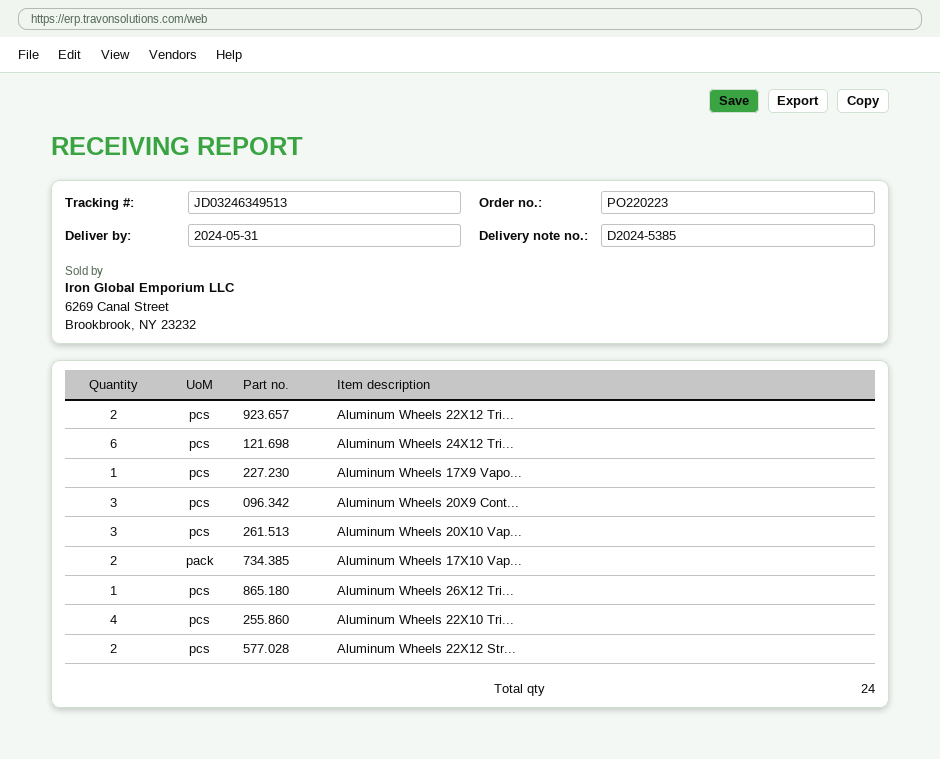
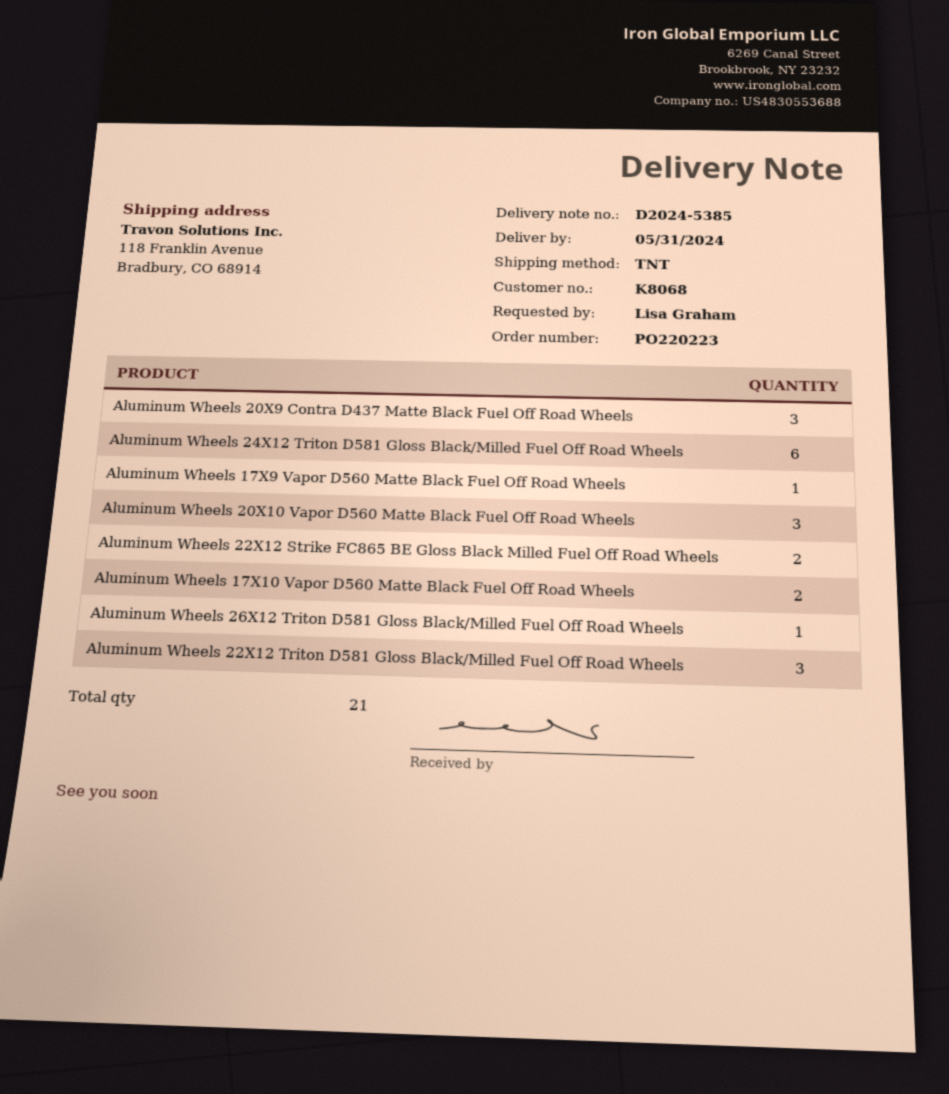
Aluminum Wheels 22X12 Tri...: 2 -> 3
Aluminum Wheels 22X10 Tri...: 4 -> none
total quantity: 24 -> 21

